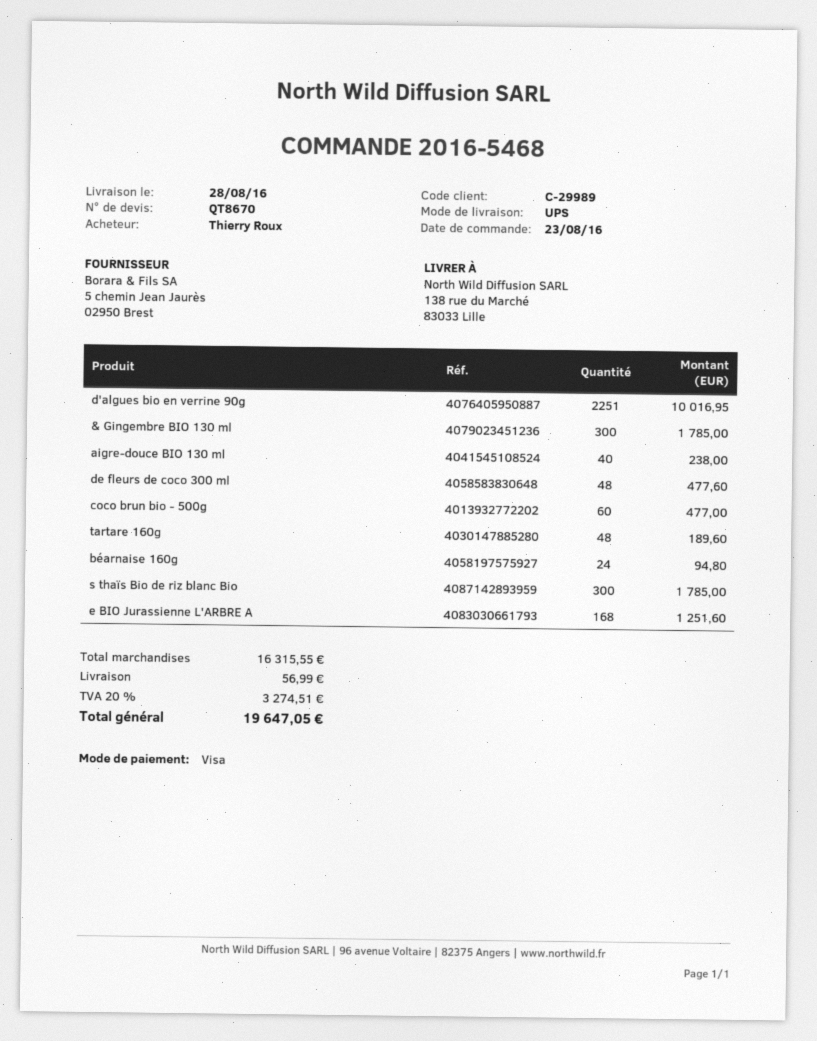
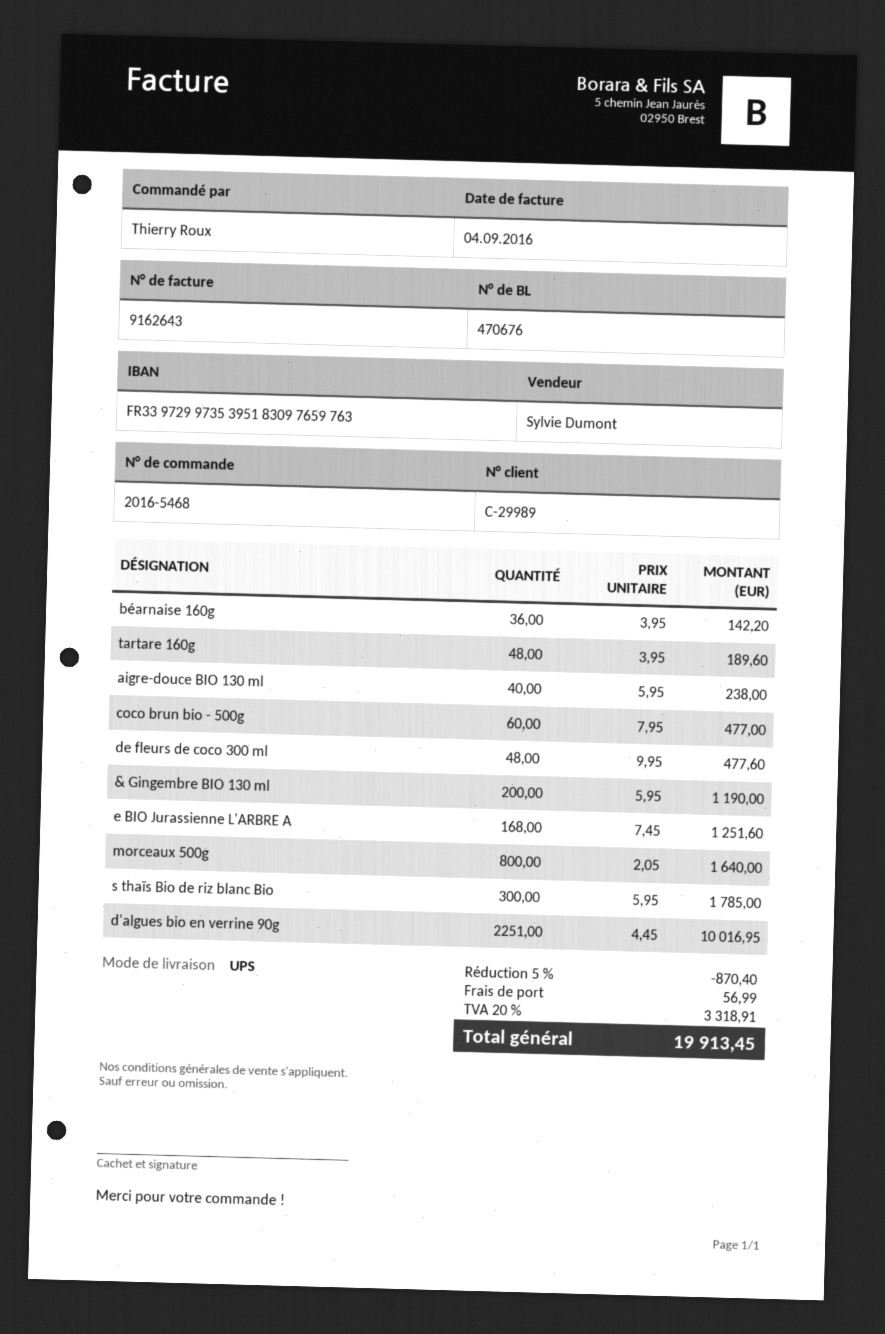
& Gingembre BIO 130 ml: 300 for 1785.00 -> 200 for 1190.00
béarnaise 160g: 24 for 94.80 -> 36 for 142.20
morceaux 500g: none -> 800 for 1640.00
discount: none -> 5% = 870.40
tax: 20% = 3274.51 -> 20% = 3318.91
total: 19647.05 -> 19913.45

